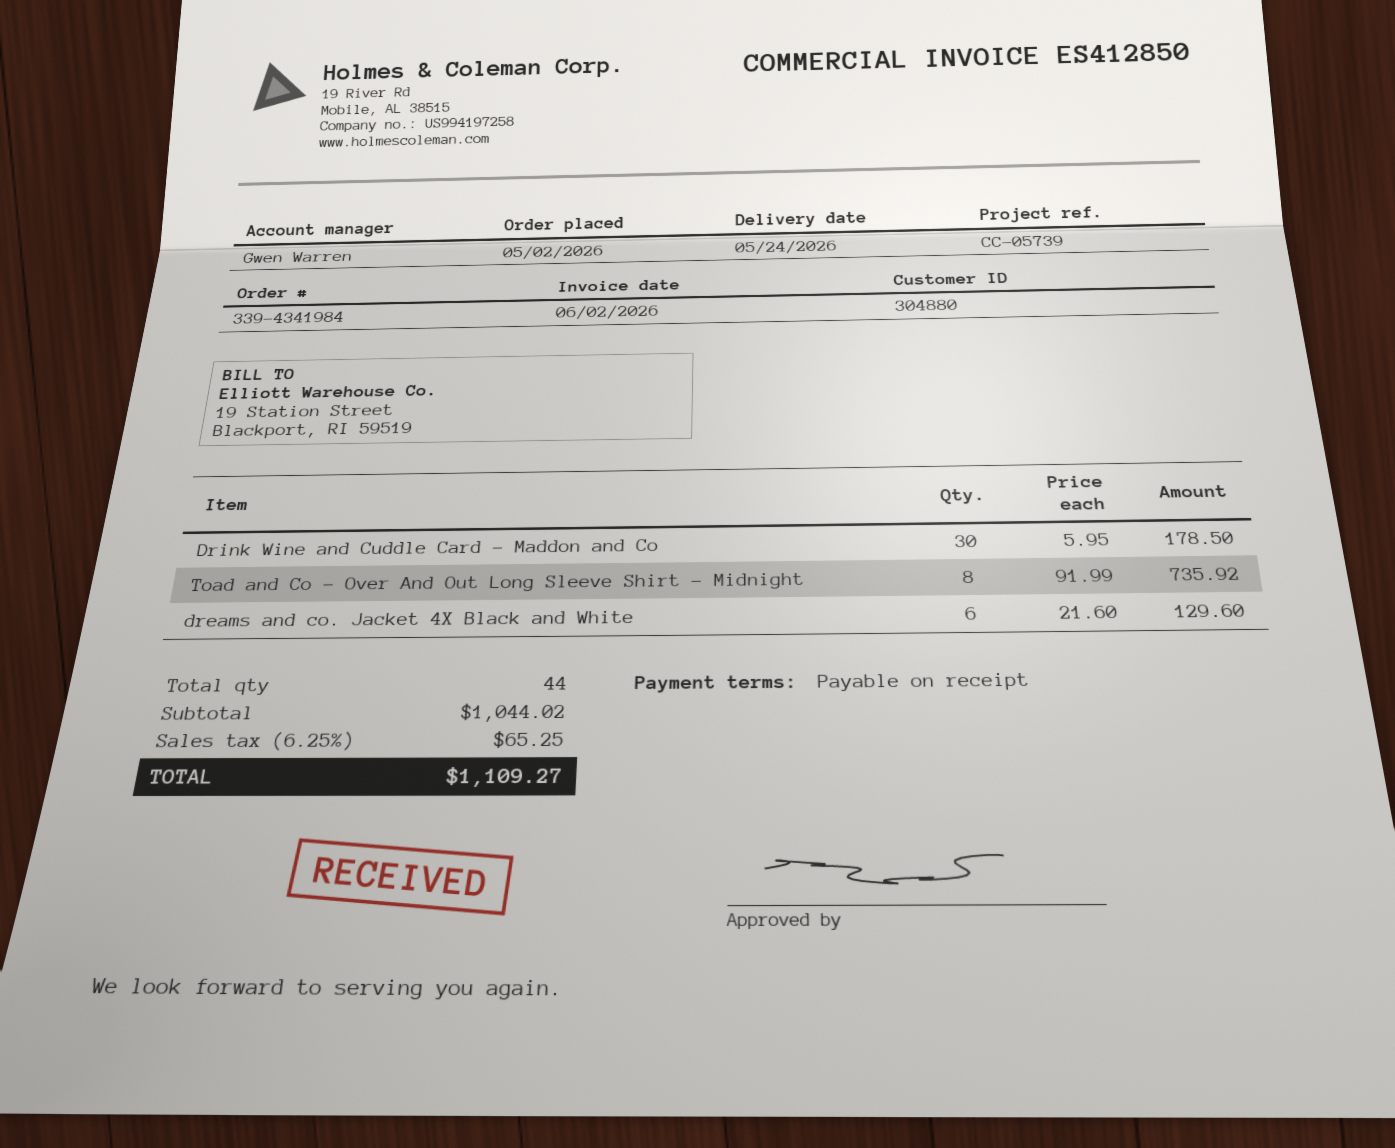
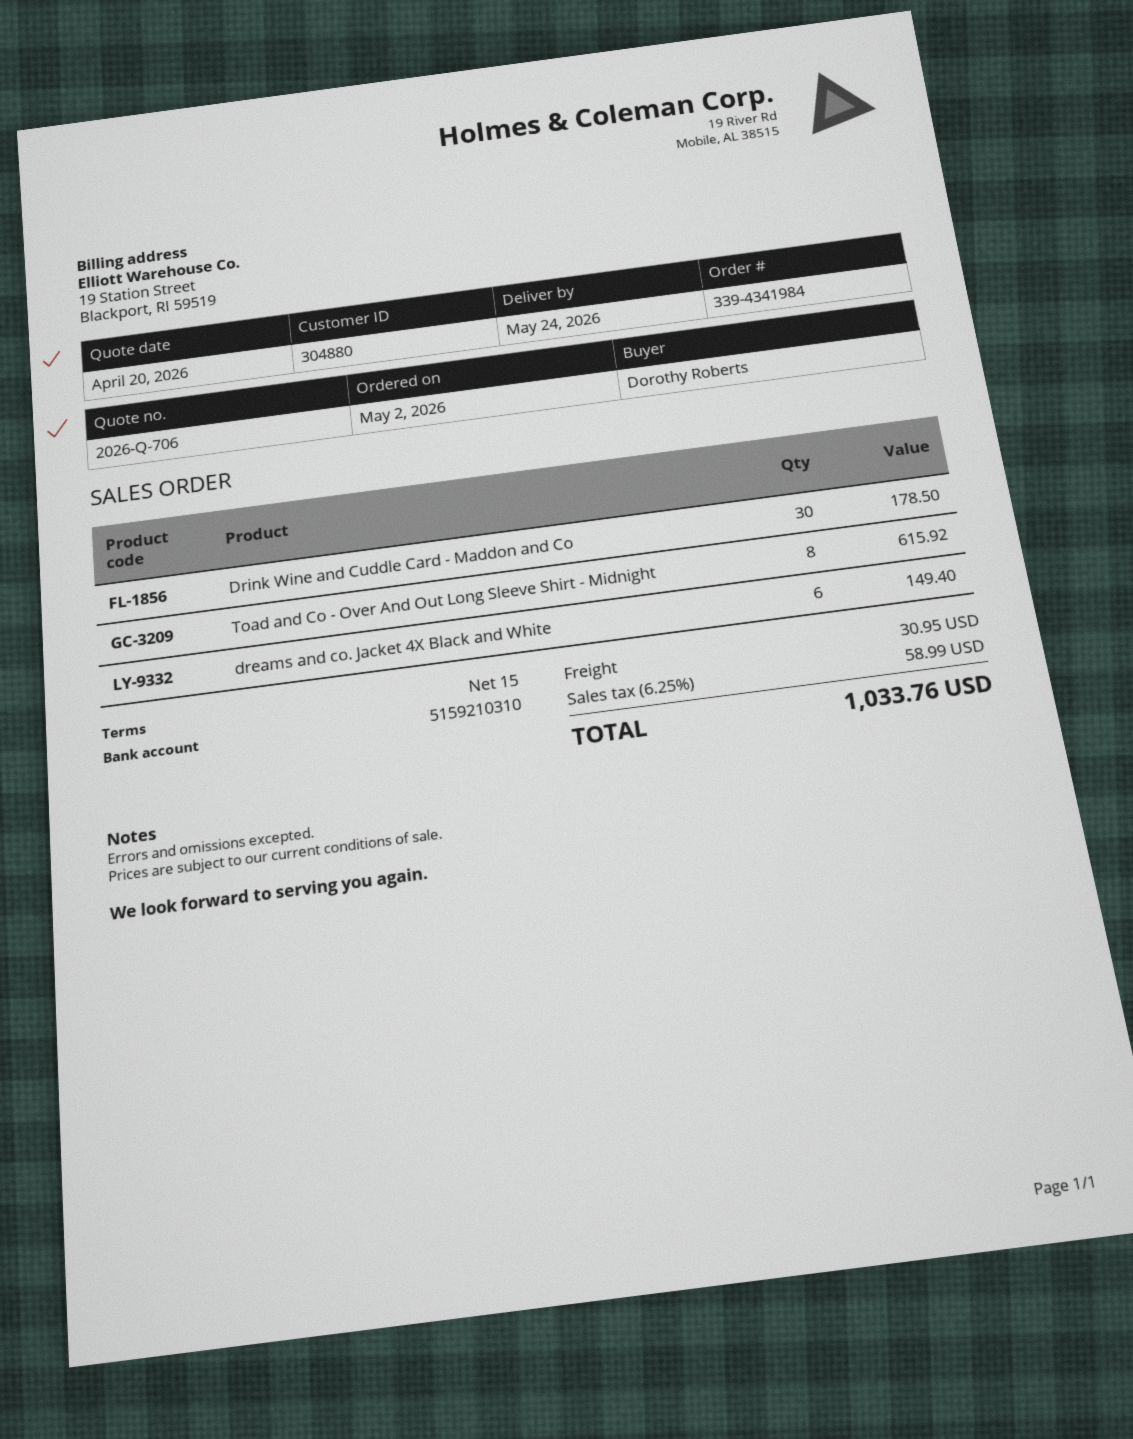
payment terms: on receipt -> 15 days
Toad and Co - Over And Out Long Sleeve Shirt - Midnight: 8 for 735.92 -> 8 for 615.92
dreams and co. Jacket 4X Black and White: 6 for 129.60 -> 6 for 149.40
shipping: none -> 30.95
tax: 6.25% = 65.25 -> 6.25% = 58.99
total: 1109.27 -> 1033.76

